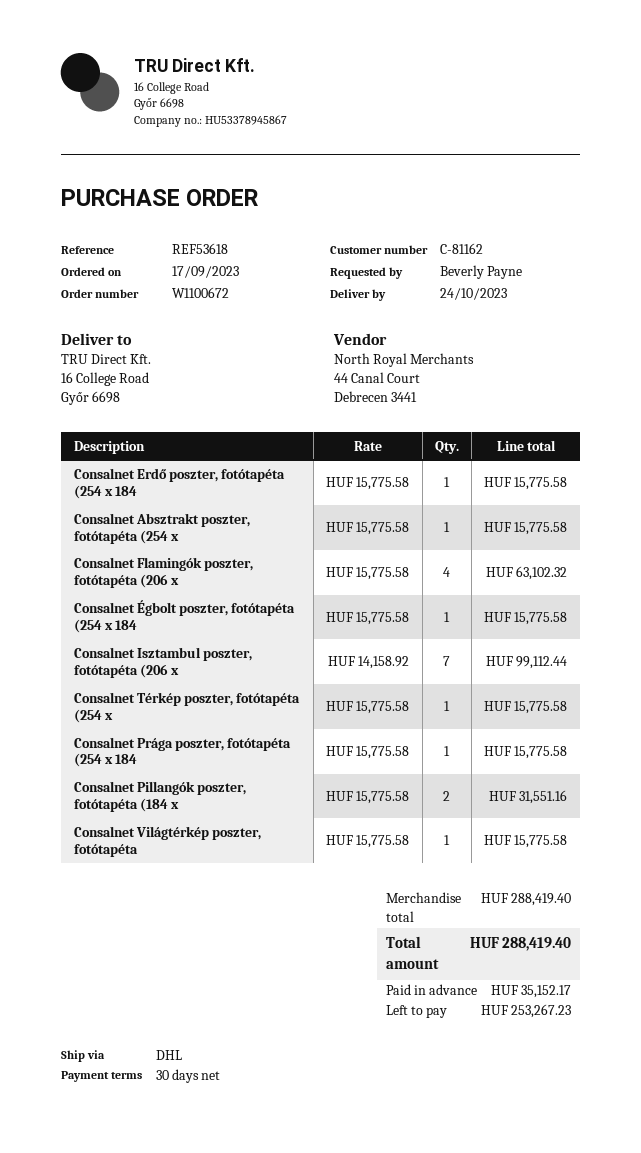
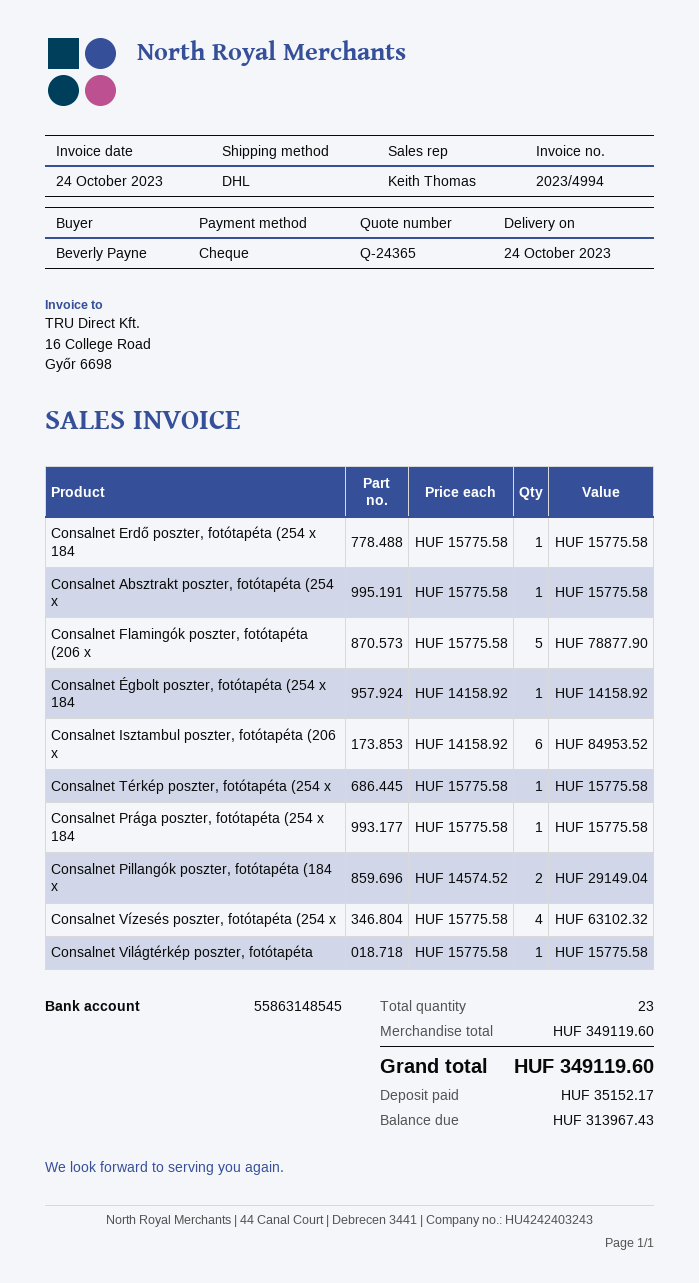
Consalnet Flamingók poszter, fotótapéta (206 x: 4 x 15775.58 = 63102.32 -> 5 x 15775.58 = 78877.90
Consalnet Égbolt poszter, fotótapéta (254 x 184: 1 x 15775.58 = 15775.58 -> 1 x 14158.92 = 14158.92
Consalnet Isztambul poszter, fotótapéta (206 x: 7 x 14158.92 = 99112.44 -> 6 x 14158.92 = 84953.52
Consalnet Pillangók poszter, fotótapéta (184 x: 2 x 15775.58 = 31551.16 -> 2 x 14574.52 = 29149.04
Consalnet Vízesés poszter, fotótapéta (254 x: none -> 4 x 15775.58 = 63102.32
subtotal: 288419.40 -> 349119.60
total: 288419.40 -> 349119.60
balance: 253267.23 -> 313967.43

